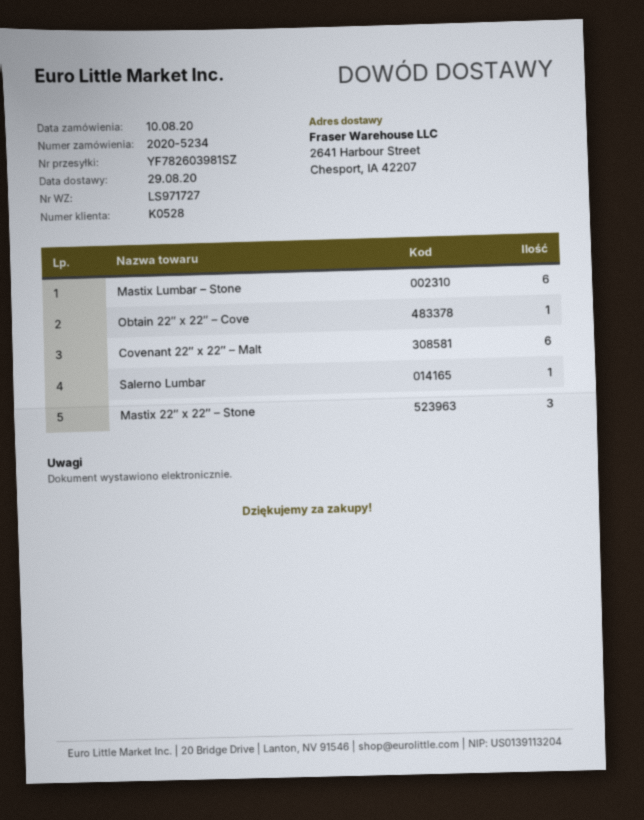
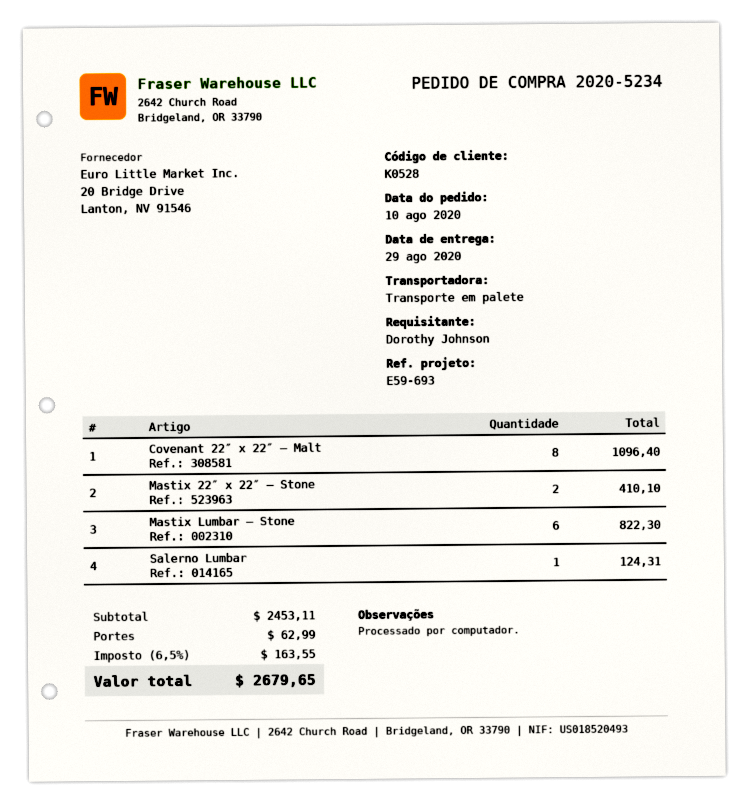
Obtain 22″ x 22″ – Cove: 1 -> none
Covenant 22″ x 22″ – Malt: 6 -> 8
Mastix 22″ x 22″ – Stone: 3 -> 2

